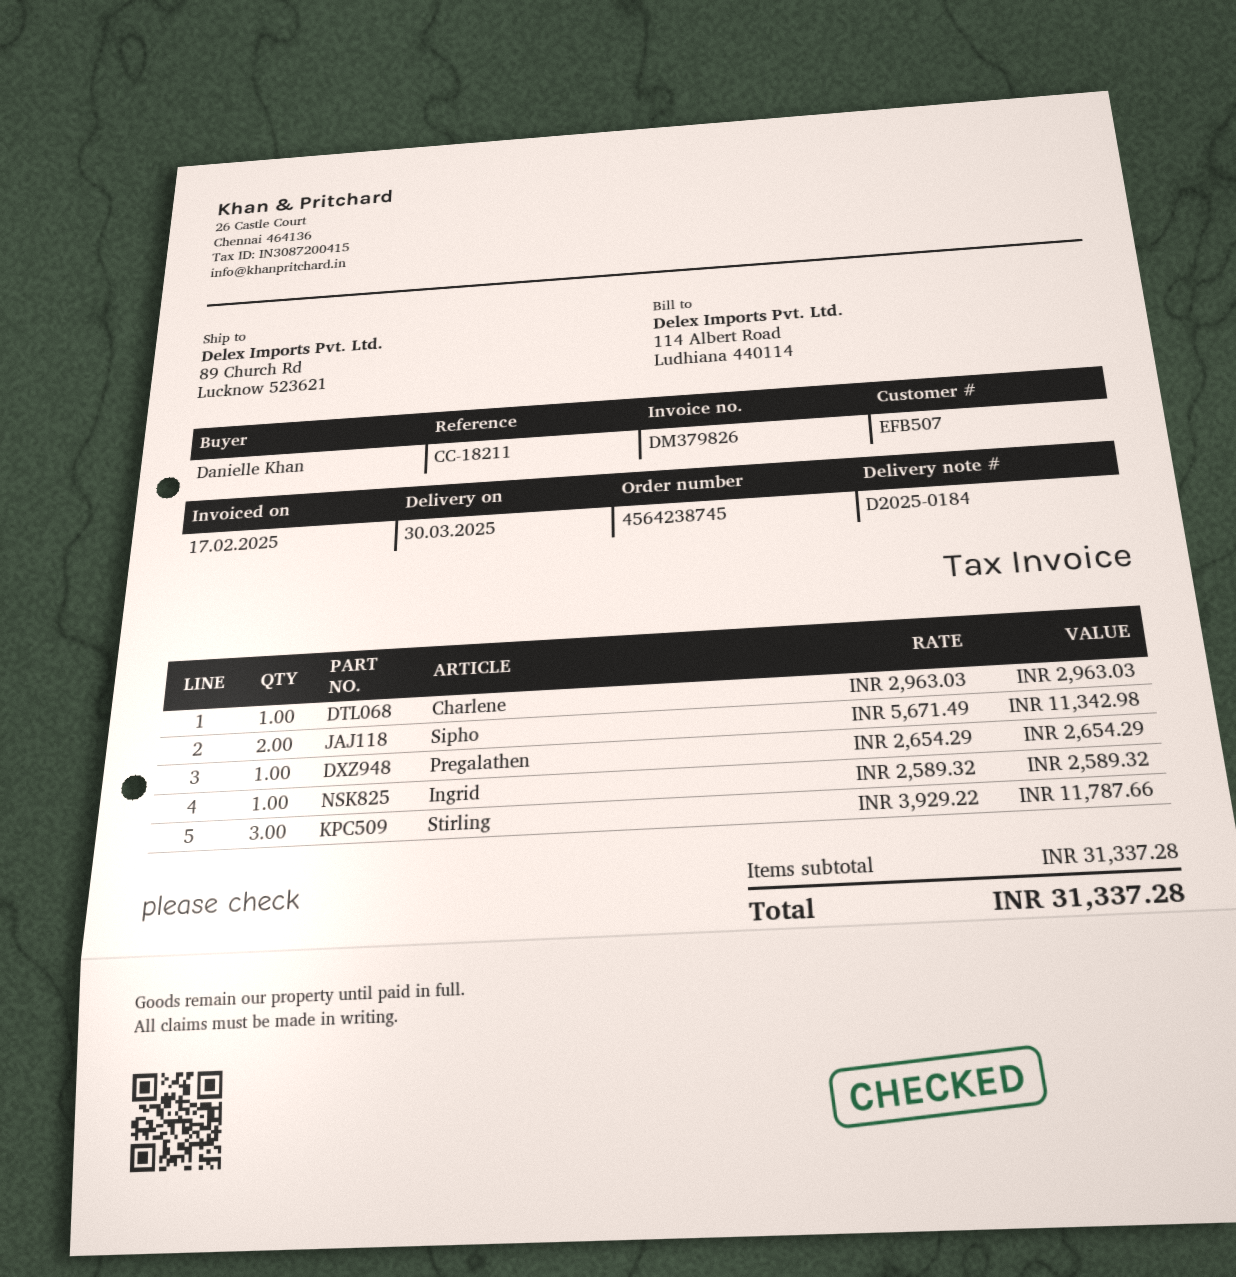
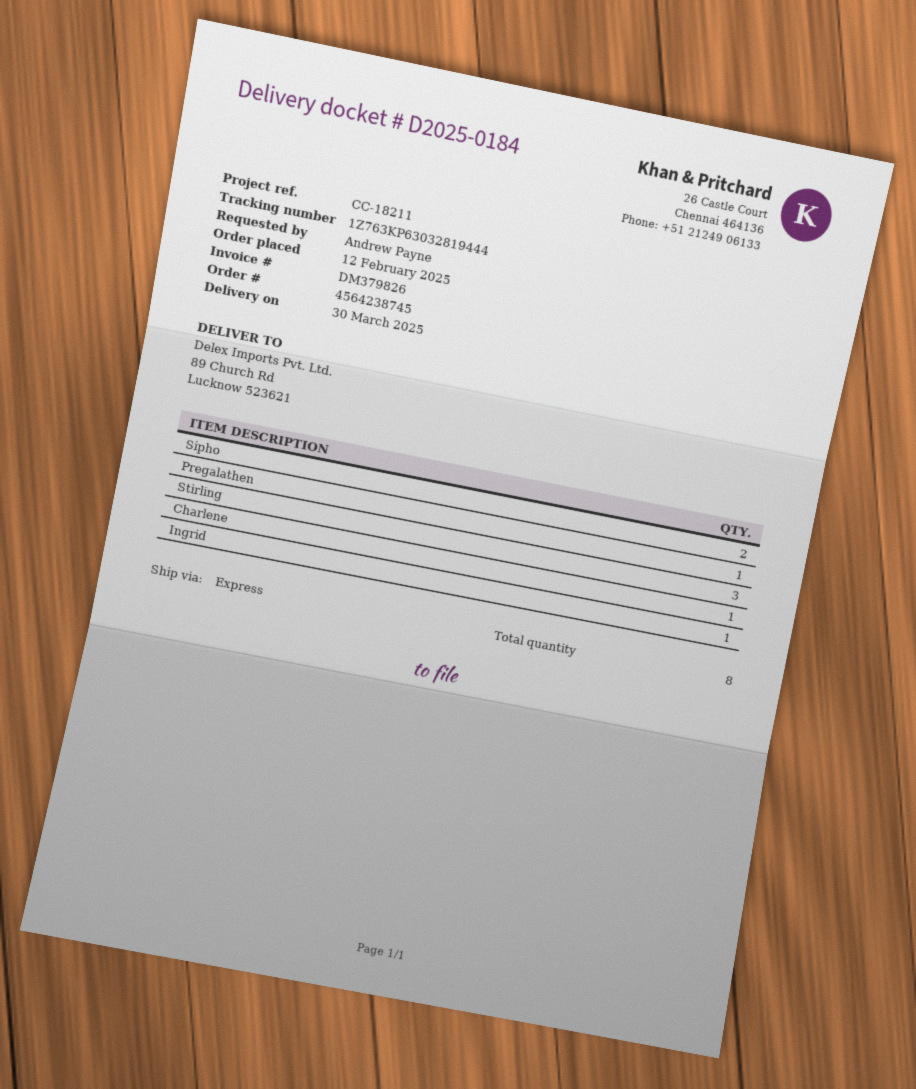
ordered by: Danielle Khan -> Andrew Payne

